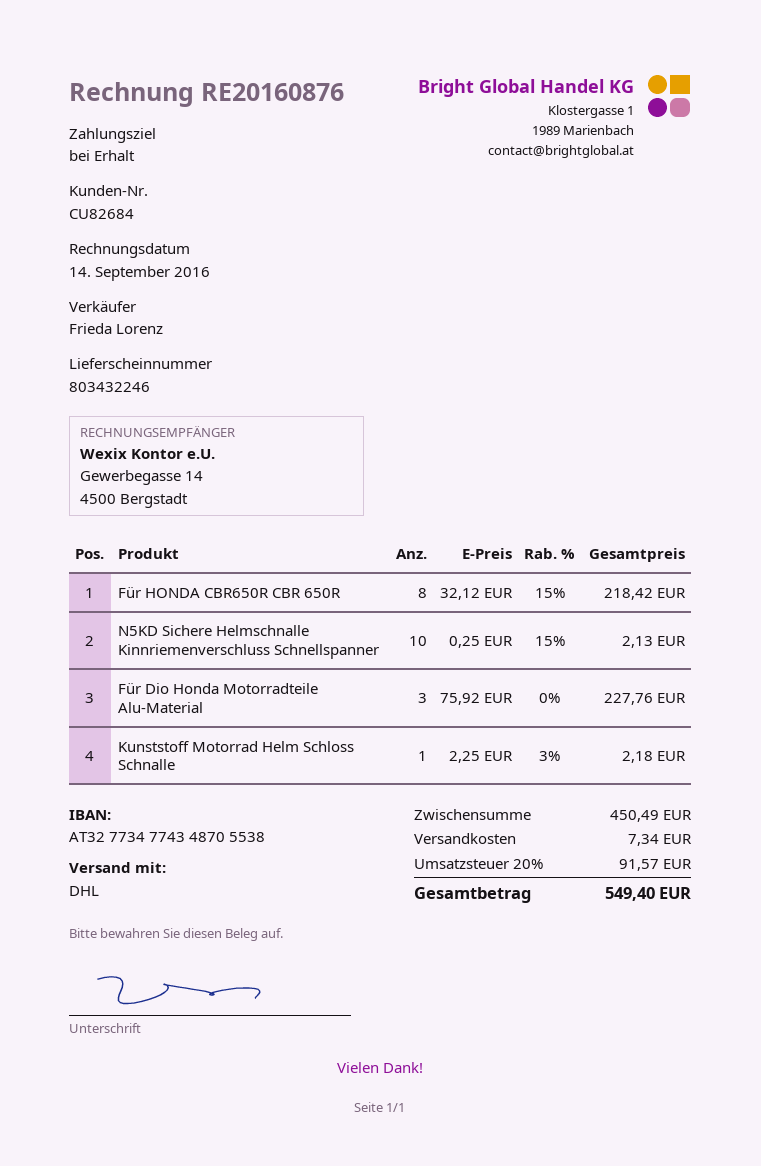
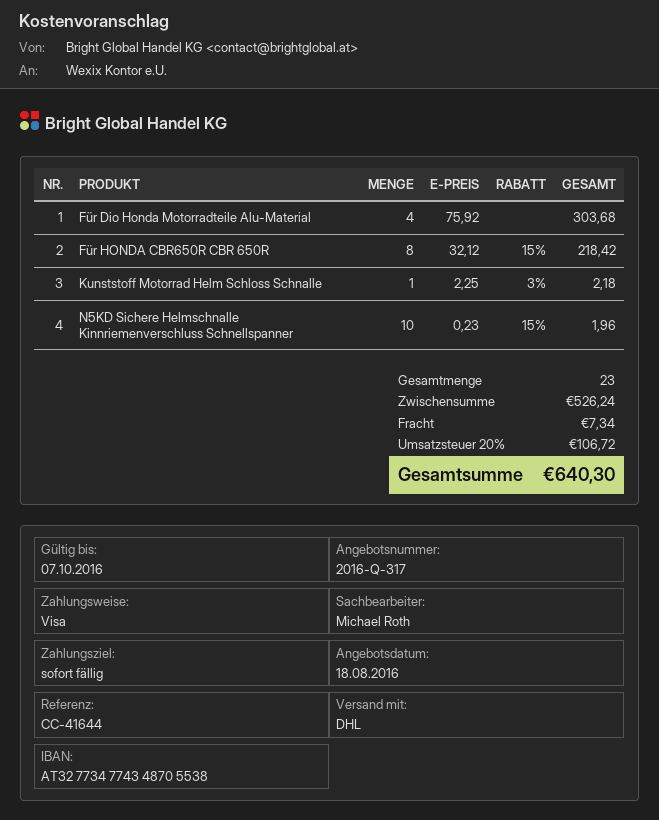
sales rep: Frieda Lorenz -> Michael Roth
N5KD Sichere Helmschnalle Kinnriemenverschluss Schnellspanner: 10 x 0.25 - 15% = 2.13 -> 10 x 0.23 - 15% = 1.96
Für Dio Honda Motorradteile Alu-Material: 3 x 75.92 = 227.76 -> 4 x 75.92 = 303.68
subtotal: 450.49 -> 526.24
tax: 20% = 91.57 -> 20% = 106.72
total: 549.40 -> 640.30

